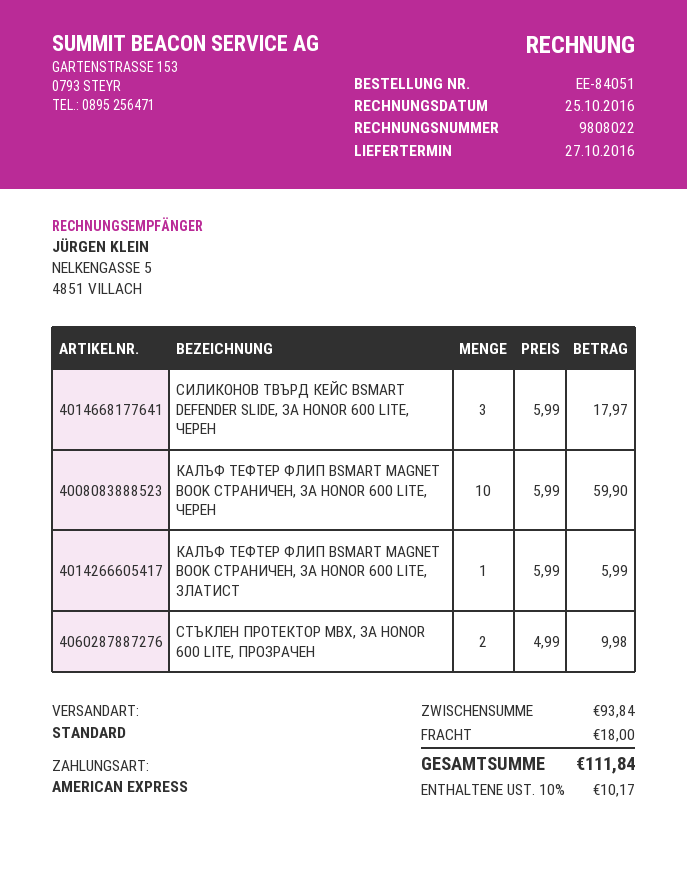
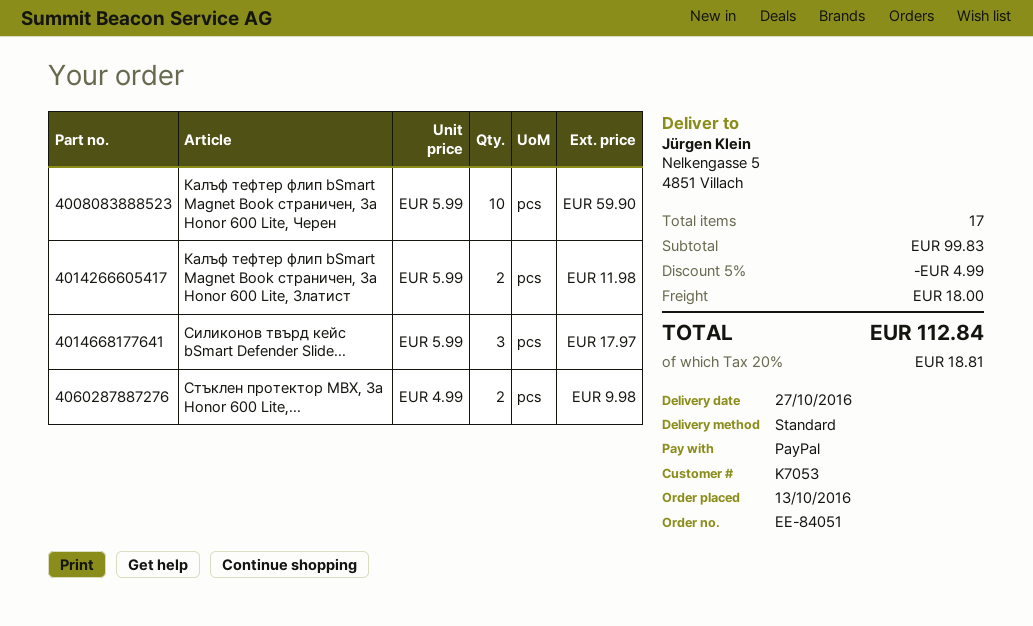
payment method: American Express -> PayPal
КАЛЪФ ТЕФТЕР ФЛИП BSMART MAGNET BOOK СТРАНИЧЕН, ЗА HONOR 600 LITE, ЗЛАТИСТ: 1 x 5.99 = 5.99 -> 2 x 5.99 = 11.98
subtotal: 93.84 -> 99.83
discount: none -> 5% = 4.99
tax: 10% = 10.17 -> 20% = 18.81
total: 111.84 -> 112.84

